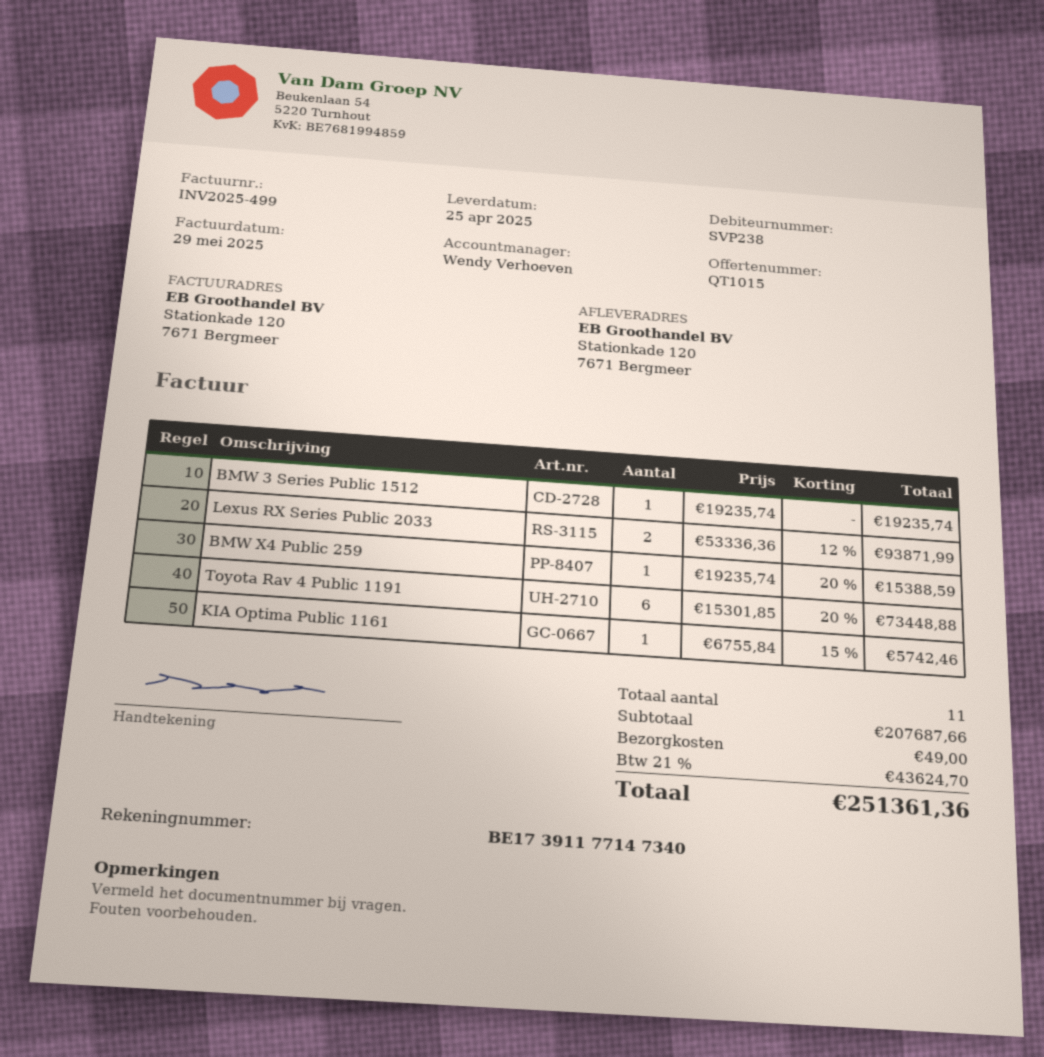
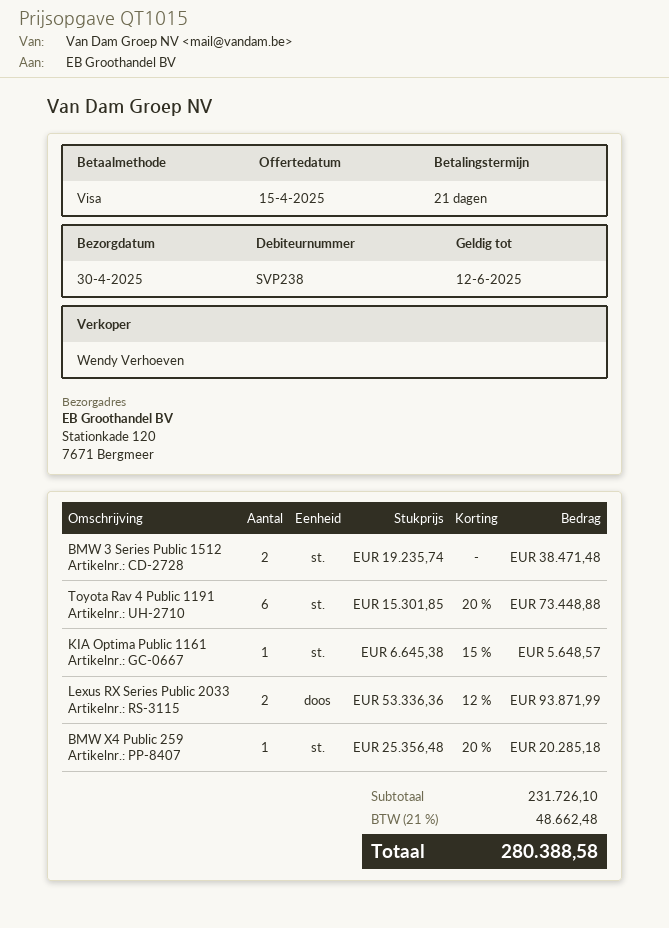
delivery date: 2025-04-25 -> 2025-04-30
BMW 3 Series Public 1512: 1 x 19235.74 = 19235.74 -> 2 x 19235.74 = 38471.48
BMW X4 Public 259: 1 x 19235.74 - 20% = 15388.59 -> 1 x 25356.48 - 20% = 20285.18
KIA Optima Public 1161: 1 x 6755.84 - 15% = 5742.46 -> 1 x 6645.38 - 15% = 5648.57
subtotal: 207687.66 -> 231726.10
shipping: 49.00 -> none
tax: 21% = 43624.70 -> 21% = 48662.48
total: 251361.36 -> 280388.58

